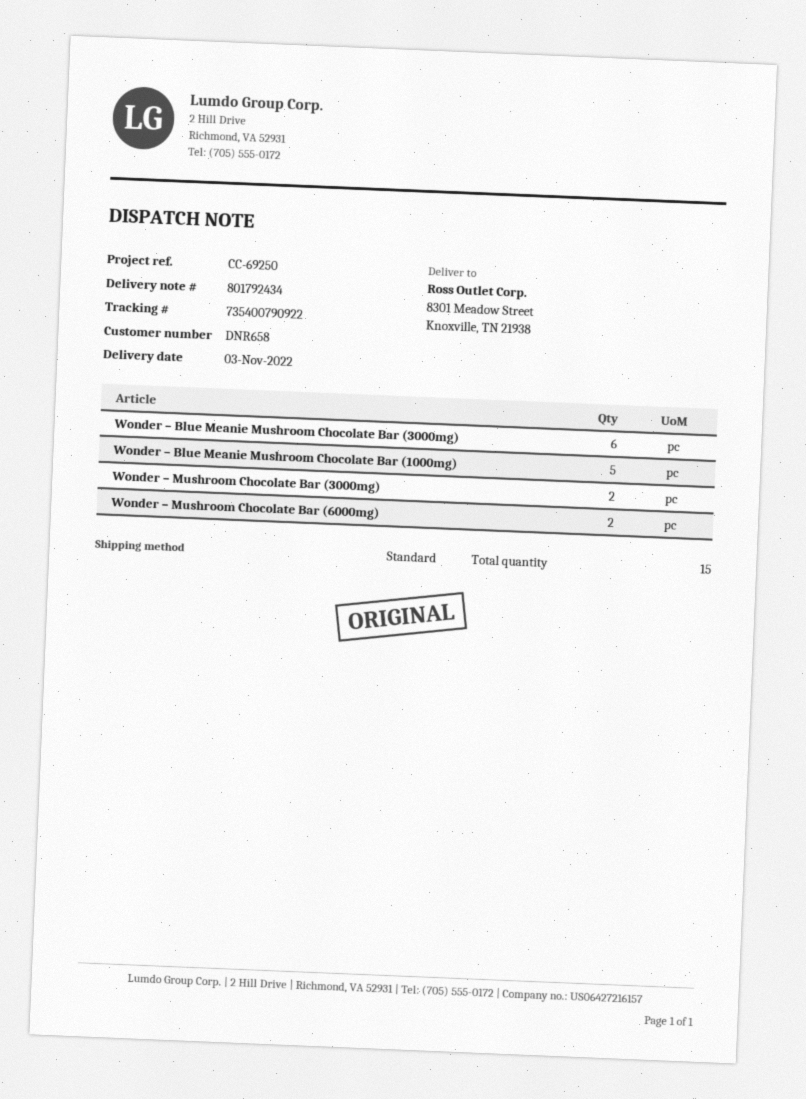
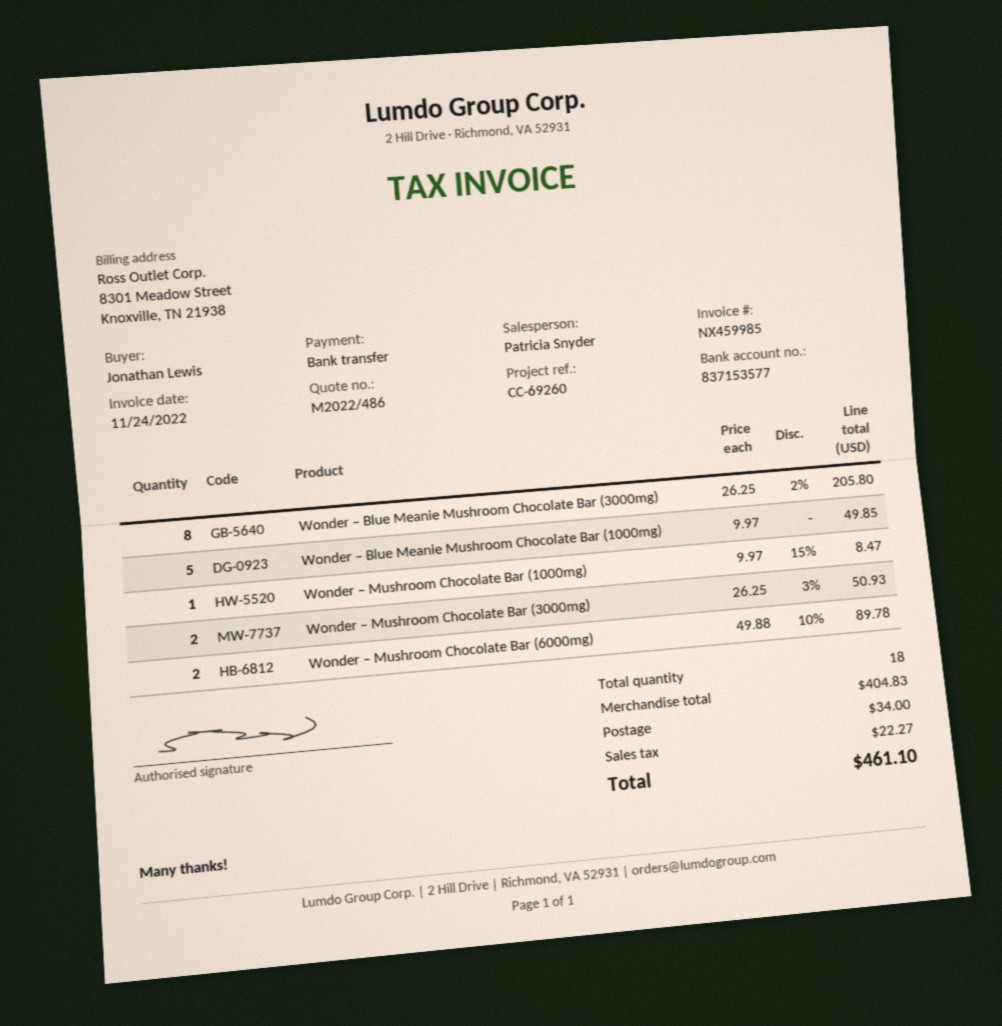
reference: CC-69250 -> CC-69260
Wonder – Blue Meanie Mushroom Chocolate Bar (3000mg): 6 -> 8
Wonder – Mushroom Chocolate Bar (1000mg): none -> 1
total quantity: 15 -> 18

